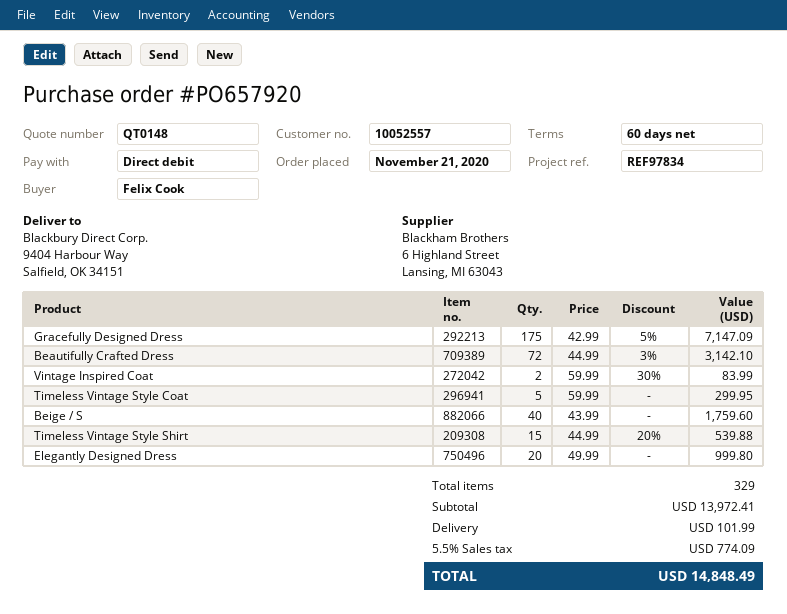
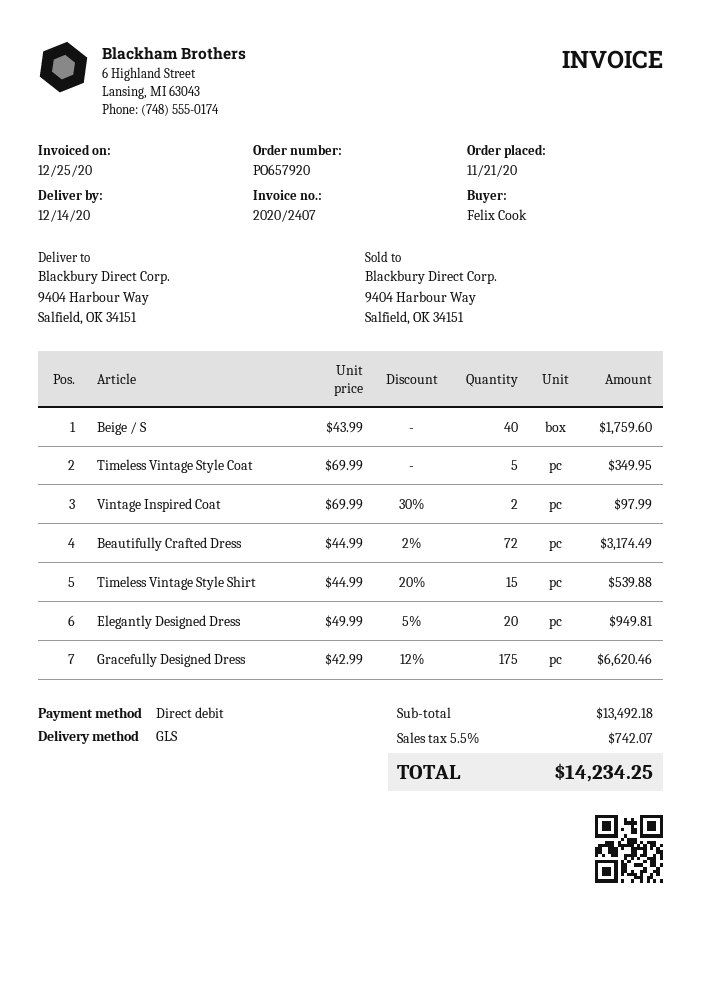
Gracefully Designed Dress: 175 x 42.99 - 5% = 7147.09 -> 175 x 42.99 - 12% = 6620.46
Beautifully Crafted Dress: 72 x 44.99 - 3% = 3142.10 -> 72 x 44.99 - 2% = 3174.49
Vintage Inspired Coat: 2 x 59.99 - 30% = 83.99 -> 2 x 69.99 - 30% = 97.99
Timeless Vintage Style Coat: 5 x 59.99 = 299.95 -> 5 x 69.99 = 349.95
Elegantly Designed Dress: 20 x 49.99 = 999.80 -> 20 x 49.99 - 5% = 949.81
subtotal: 13972.41 -> 13492.18
shipping: 101.99 -> none
tax: 5.5% = 774.09 -> 5.5% = 742.07
total: 14848.49 -> 14234.25

